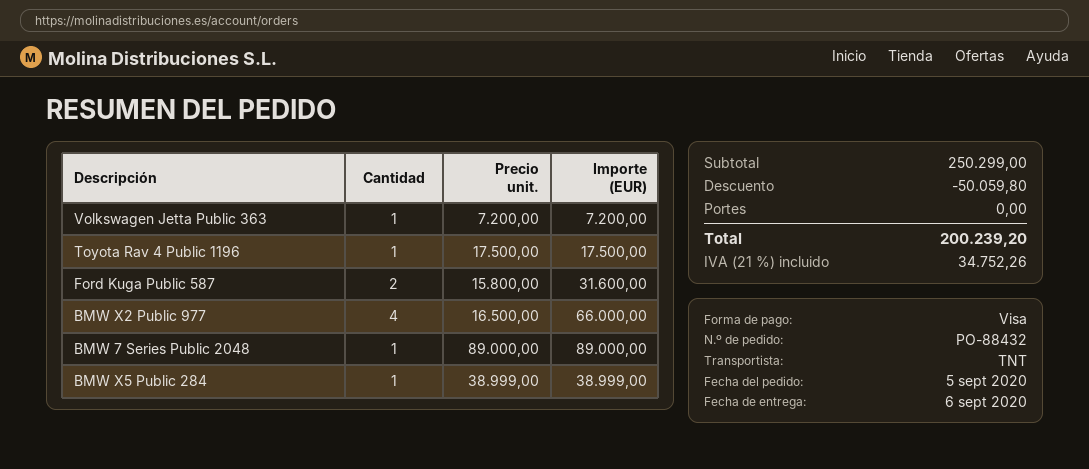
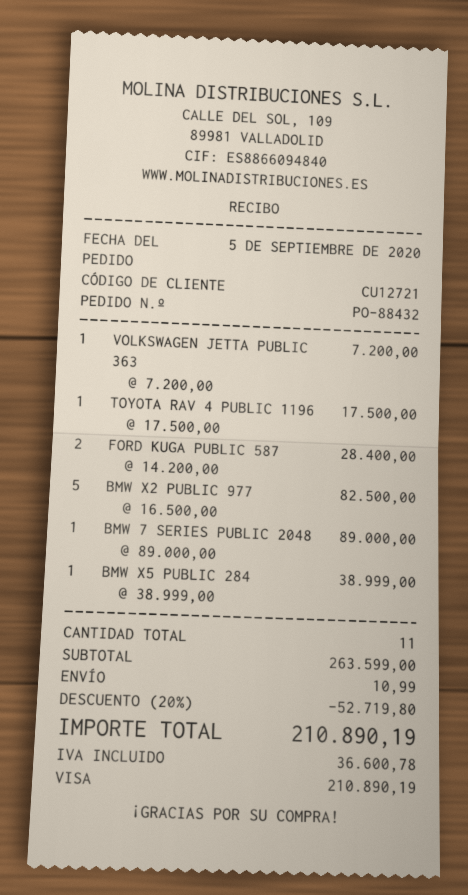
Ford Kuga Public 587: 2 x 15800.00 = 31600.00 -> 2 x 14200.00 = 28400.00
BMW X2 Public 977: 4 x 16500.00 = 66000.00 -> 5 x 16500.00 = 82500.00
subtotal: 250299.00 -> 263599.00
discount: 50059.80 -> 52719.80
shipping: 0.00 -> 10.99
tax: 34752.26 -> 36600.78
total: 200239.20 -> 210890.19

